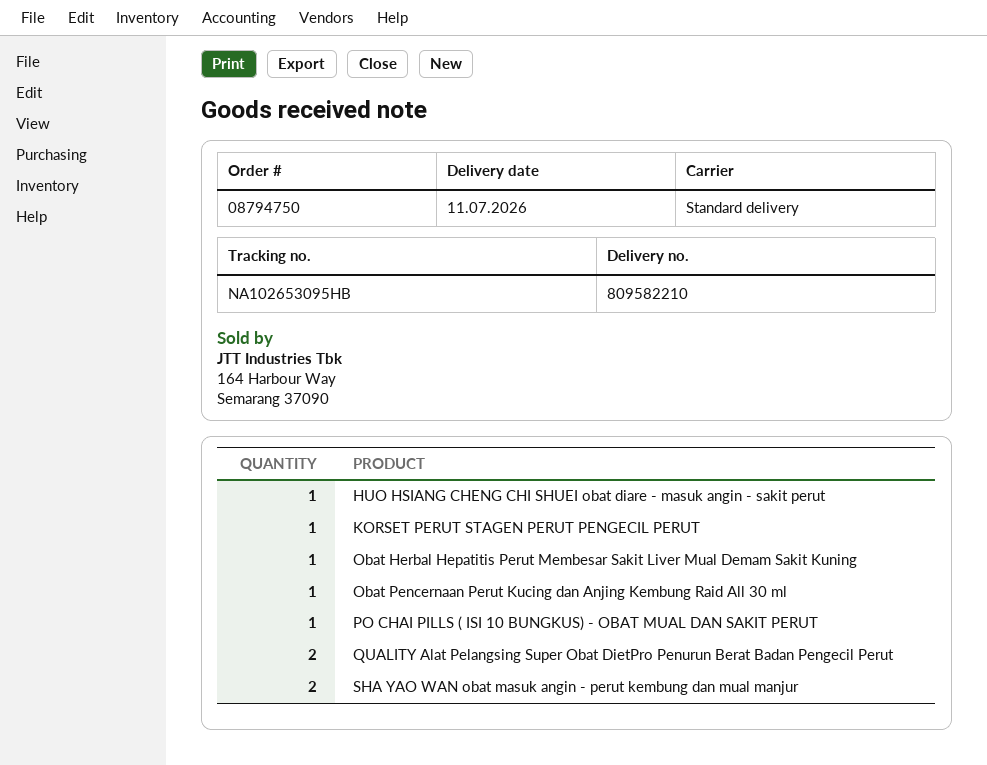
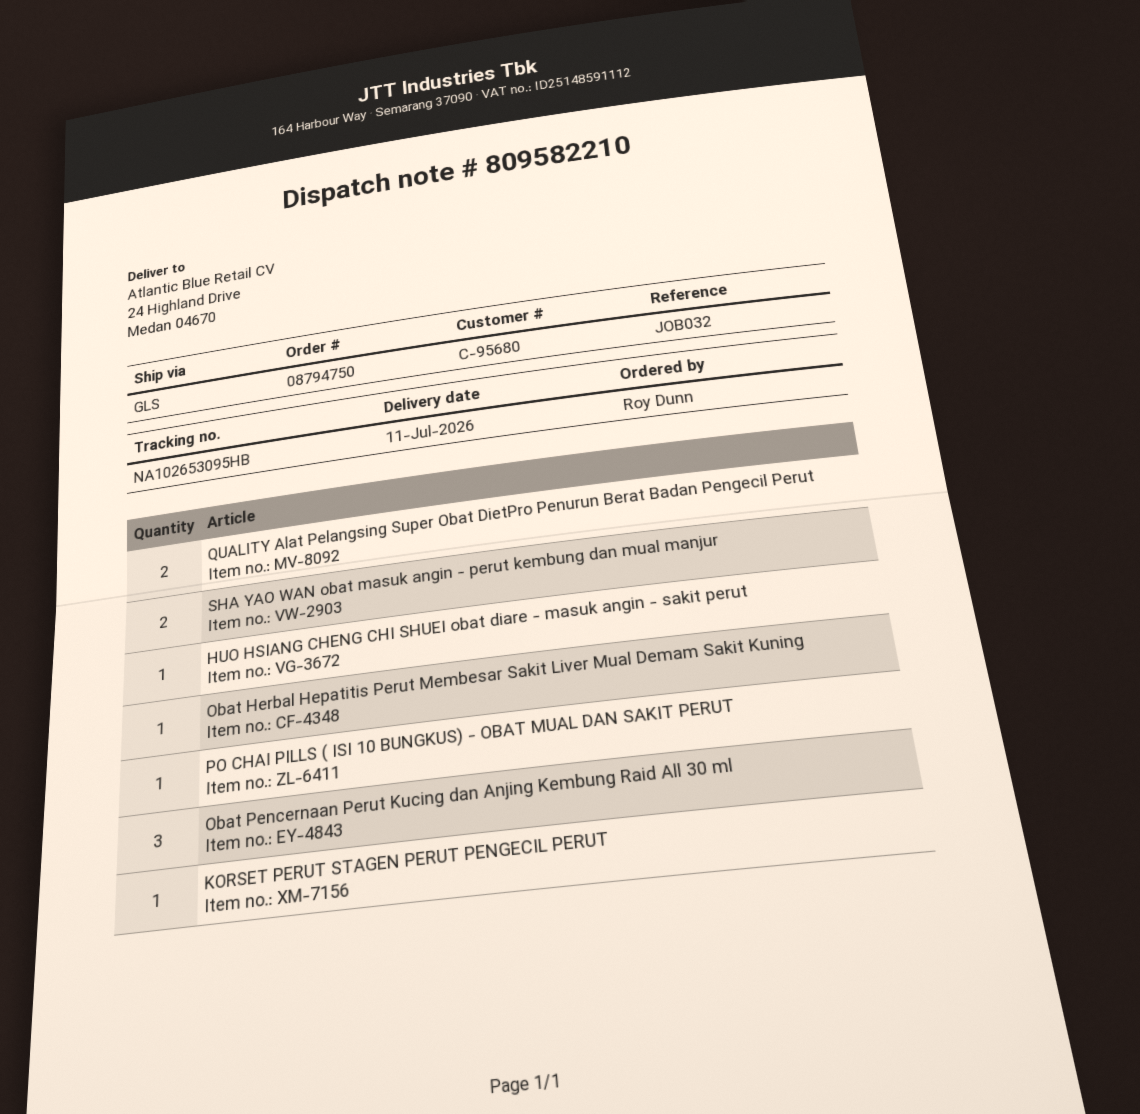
shipping method: standard -> GLS
Obat Pencernaan Perut Kucing dan Anjing Kembung Raid All 30 ml: 1 -> 3

